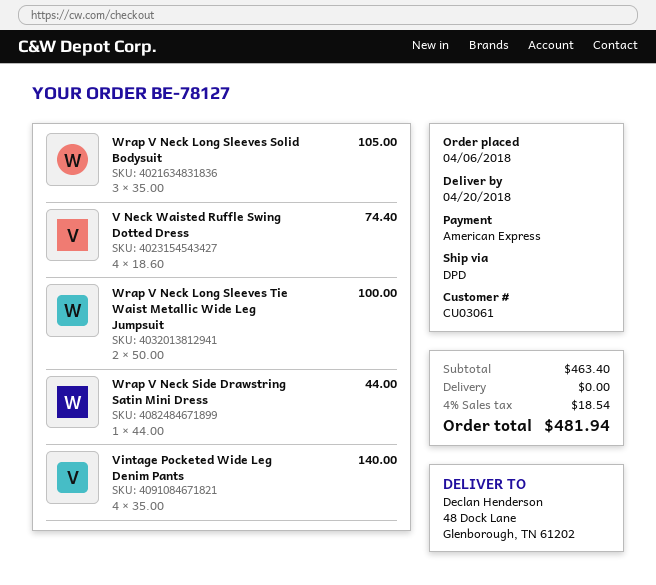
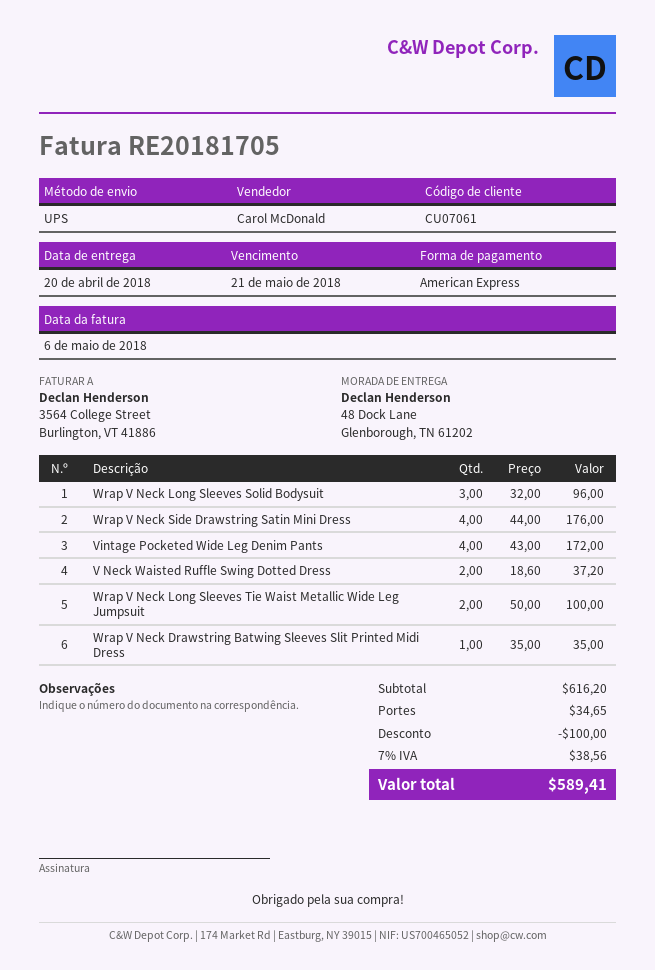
customer number: CU03061 -> CU07061
shipping method: DPD -> UPS
Wrap V Neck Long Sleeves Solid Bodysuit: 3 x 35.00 = 105.00 -> 3 x 32.00 = 96.00
V Neck Waisted Ruffle Swing Dotted Dress: 4 x 18.60 = 74.40 -> 2 x 18.60 = 37.20
Wrap V Neck Side Drawstring Satin Mini Dress: 1 x 44.00 = 44.00 -> 4 x 44.00 = 176.00
Vintage Pocketed Wide Leg Denim Pants: 4 x 35.00 = 140.00 -> 4 x 43.00 = 172.00
Wrap V Neck Drawstring Batwing Sleeves Slit Printed Midi Dress: none -> 1 x 35.00 = 35.00
subtotal: 463.40 -> 616.20
discount: none -> 100.00
shipping: 0.00 -> 34.65
tax: 4% = 18.54 -> 7% = 38.56
total: 481.94 -> 589.41

